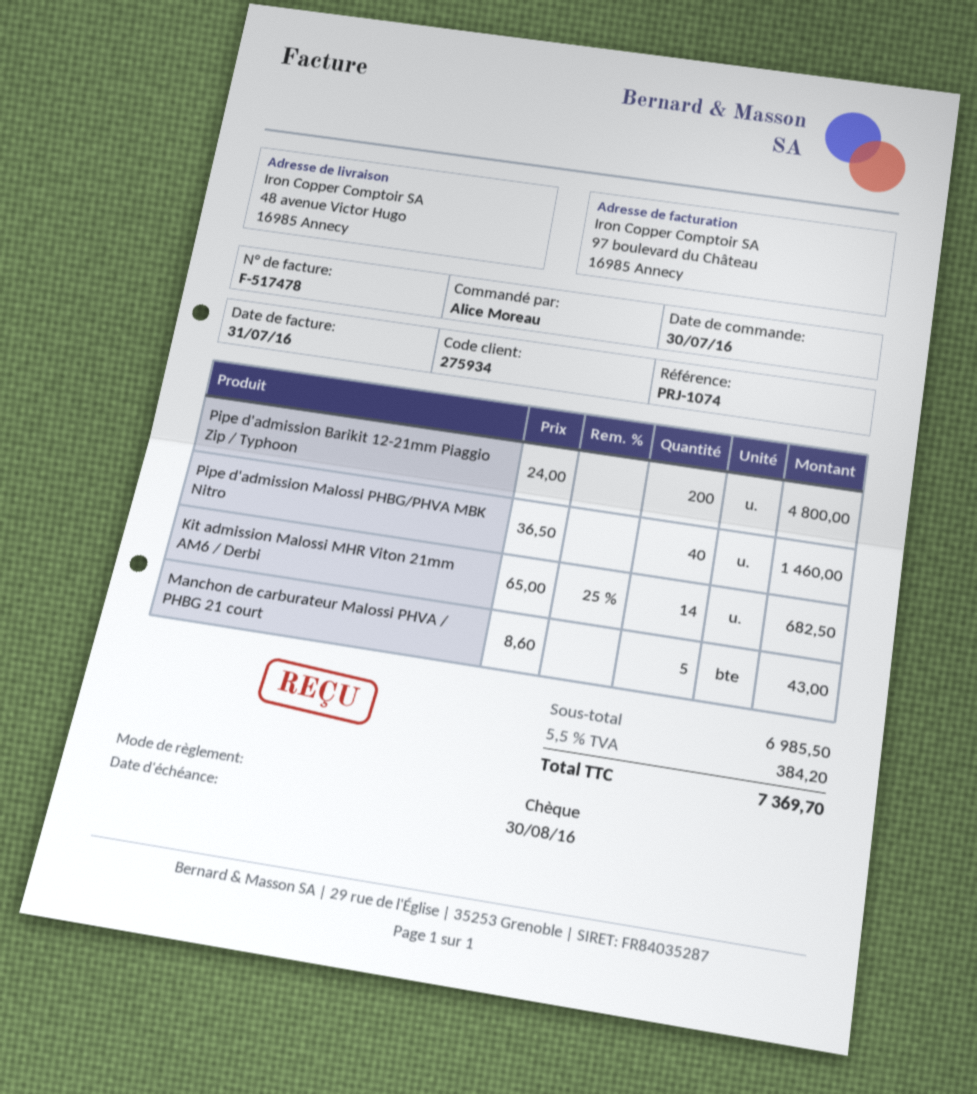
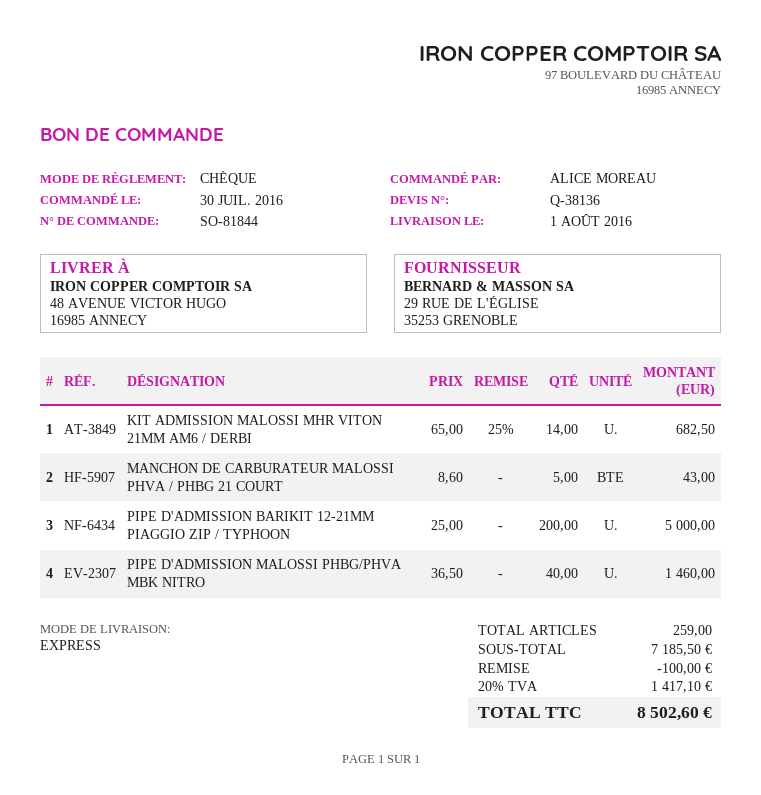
Pipe d'admission Barikit 12-21mm Piaggio Zip / Typhoon: 200 x 24.00 = 4800.00 -> 200 x 25.00 = 5000.00
subtotal: 6985.50 -> 7185.50
discount: none -> 100.00
tax: 5.5% = 384.20 -> 20% = 1417.10
total: 7369.70 -> 8502.60

